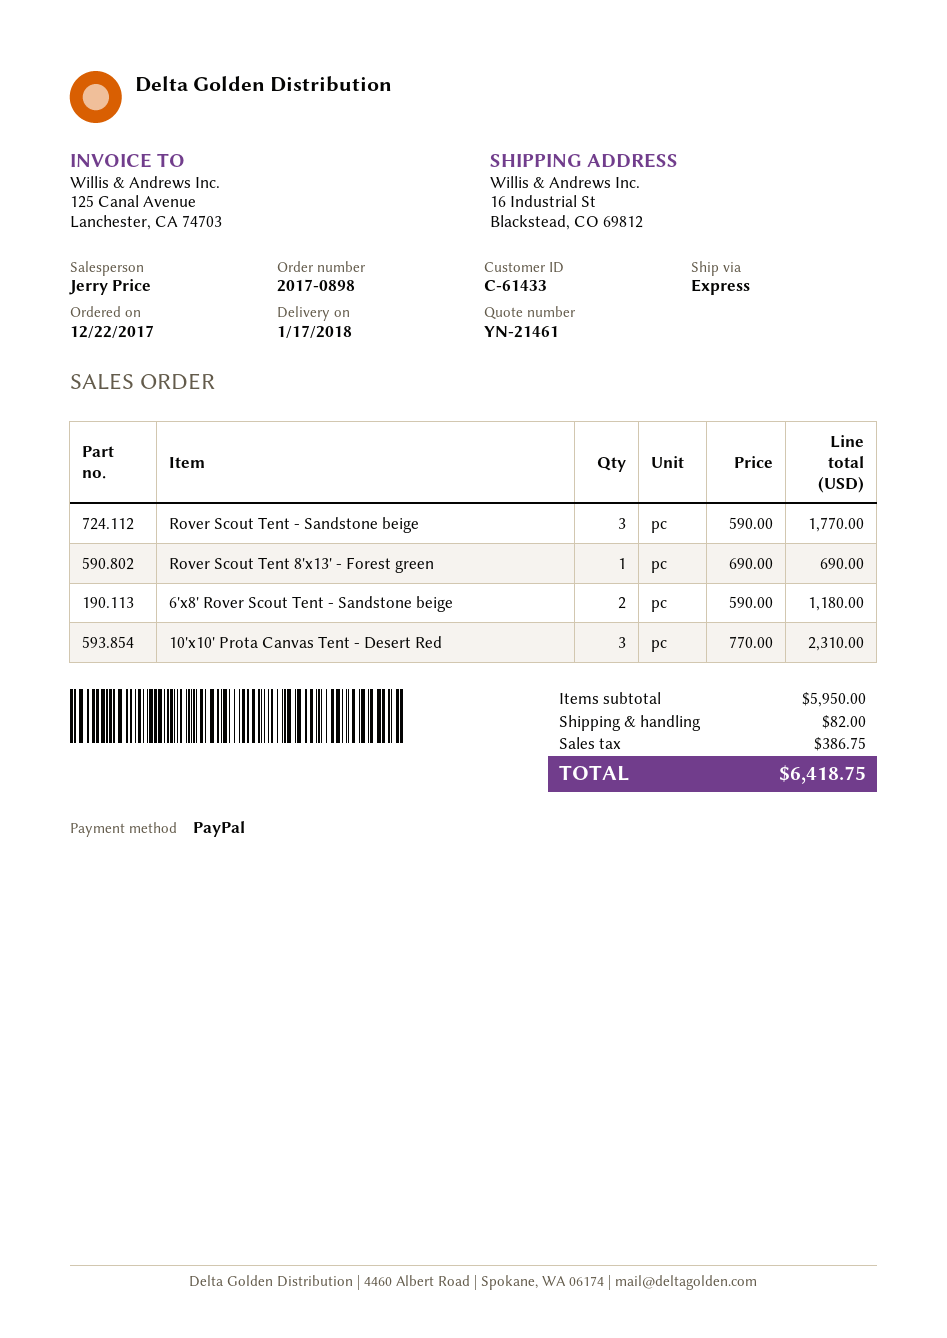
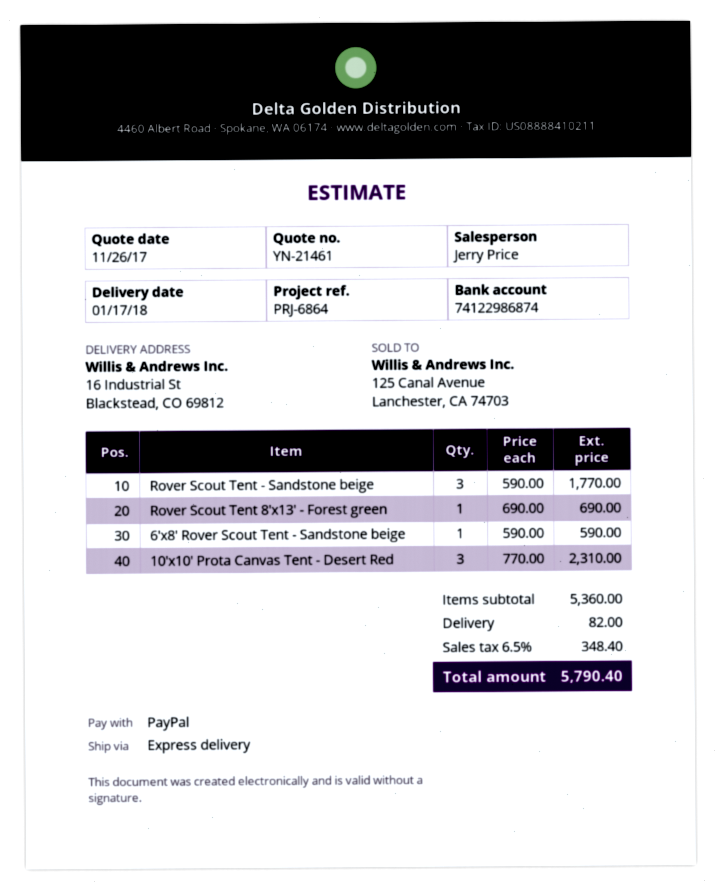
6'x8' Rover Scout Tent - Sandstone beige: 2 x 590.00 = 1180.00 -> 1 x 590.00 = 590.00
subtotal: 5950.00 -> 5360.00
tax: 386.75 -> 348.40
total: 6418.75 -> 5790.40

